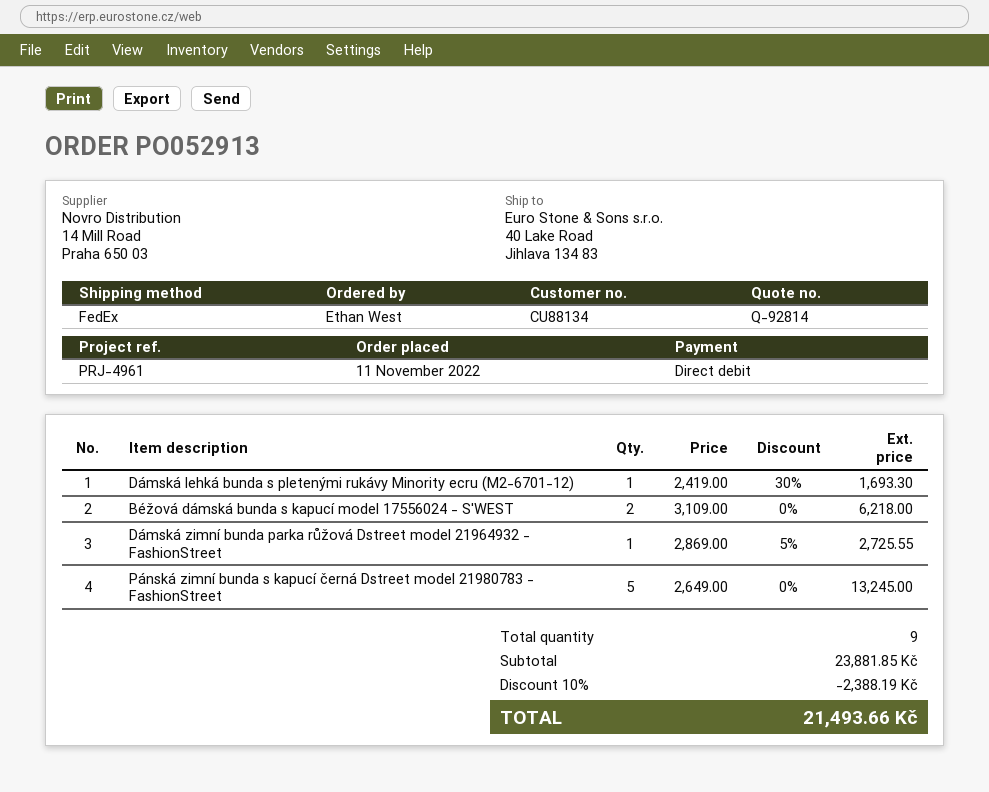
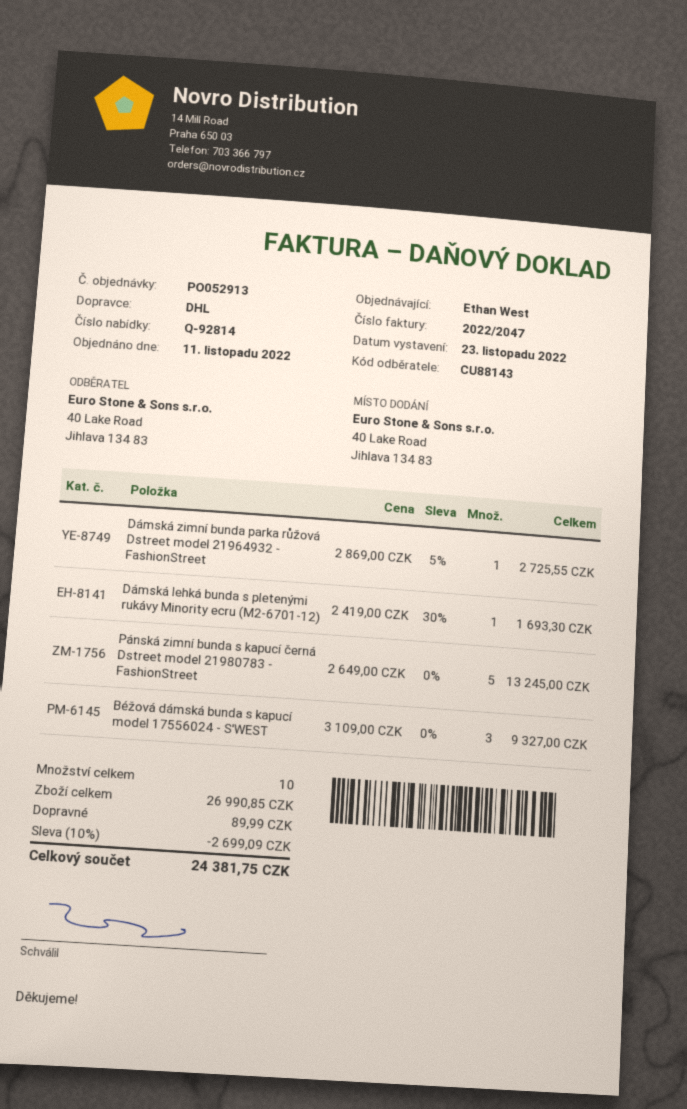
customer number: CU88134 -> CU88143
shipping method: FedEx -> DHL
Béžová dámská bunda s kapucí model 17556024 - S'WEST: 2 x 3109.00 = 6218.00 -> 3 x 3109.00 = 9327.00
total quantity: 9 -> 10
subtotal: 23881.85 -> 26990.85
discount: 10% = 2388.19 -> 10% = 2699.09
shipping: none -> 89.99
total: 21493.66 -> 24381.75

